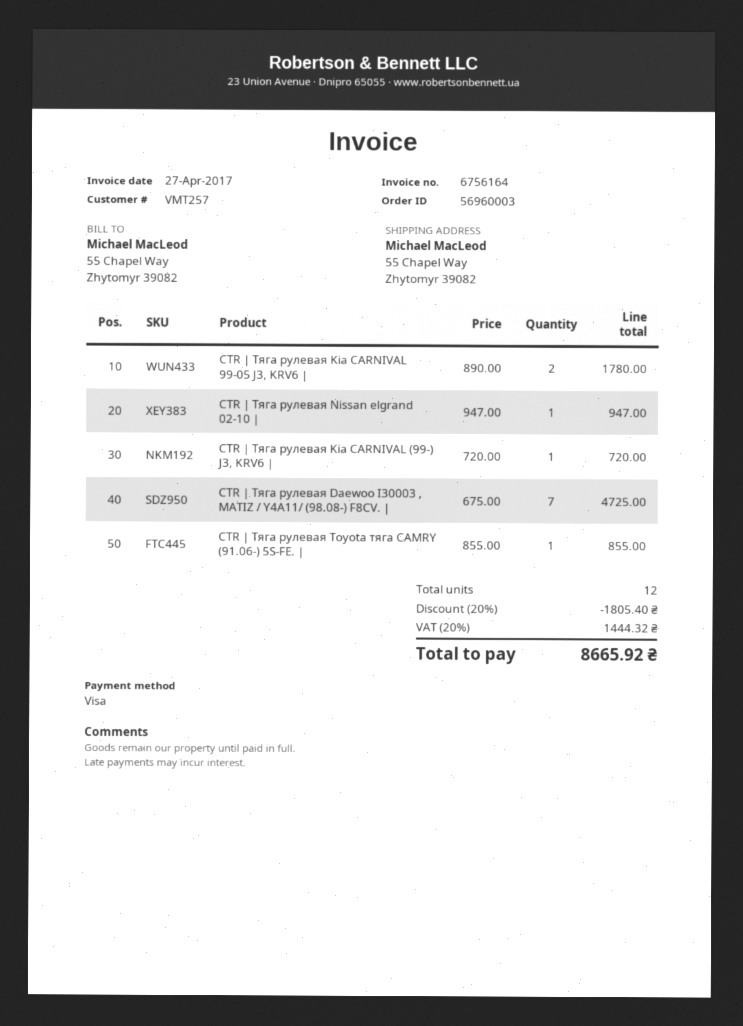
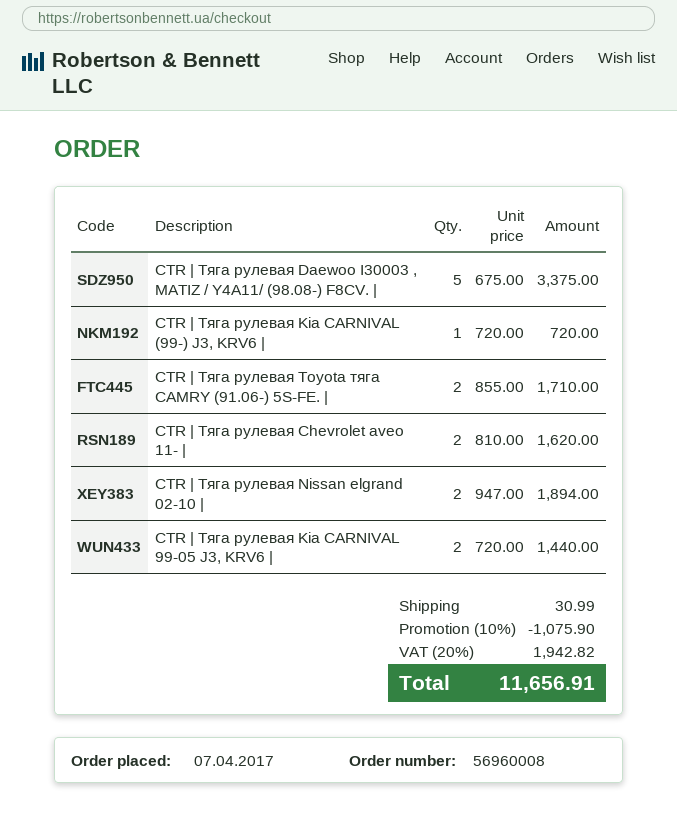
order number: 56960003 -> 56960008
CTR | Тяга рулевая Kia CARNIVAL 99-05 J3, KRV6 |: 2 x 890.00 = 1780.00 -> 2 x 720.00 = 1440.00
CTR | Тяга рулевая Nissan elgrand 02-10 |: 1 x 947.00 = 947.00 -> 2 x 947.00 = 1894.00
CTR | Тяга рулевая Daewoo I30003 , MATIZ / Y4A11/ (98.08-) F8CV. |: 7 x 675.00 = 4725.00 -> 5 x 675.00 = 3375.00
CTR | Тяга рулевая Toyota тяга CAMRY (91.06-) 5S-FE. |: 1 x 855.00 = 855.00 -> 2 x 855.00 = 1710.00
CTR | Тяга рулевая Chevrolet aveo 11- |: none -> 2 x 810.00 = 1620.00
discount: 20% = 1805.40 -> 10% = 1075.90
shipping: none -> 30.99
tax: 20% = 1444.32 -> 20% = 1942.82
total: 8665.92 -> 11656.91

